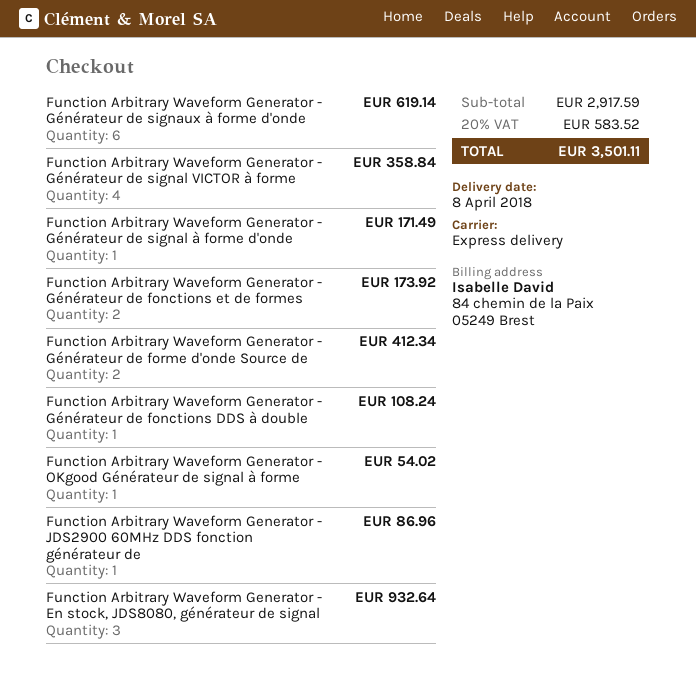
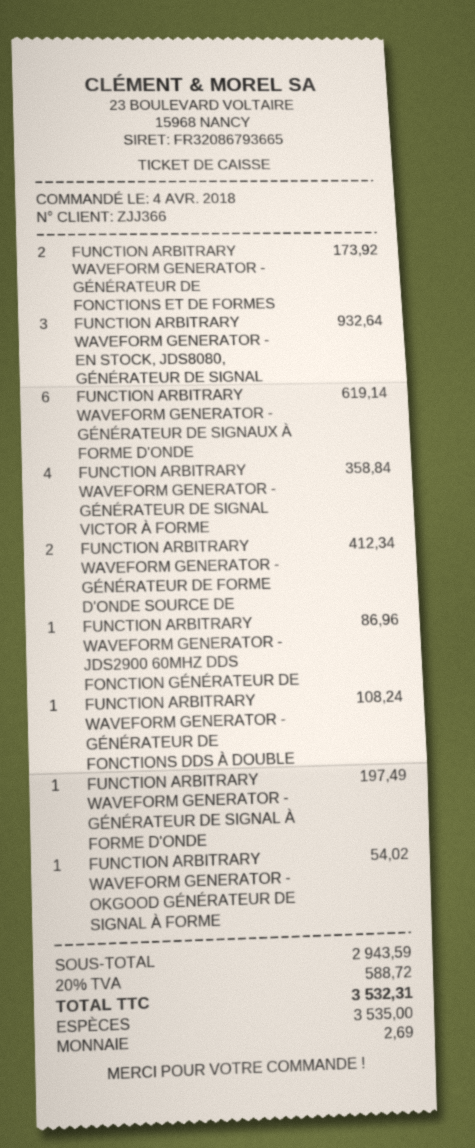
Function Arbitrary Waveform Generator - Générateur de signal à forme d'onde: 1 for 171.49 -> 1 for 197.49
subtotal: 2917.59 -> 2943.59
tax: 20% = 583.52 -> 20% = 588.72
total: 3501.11 -> 3532.31

